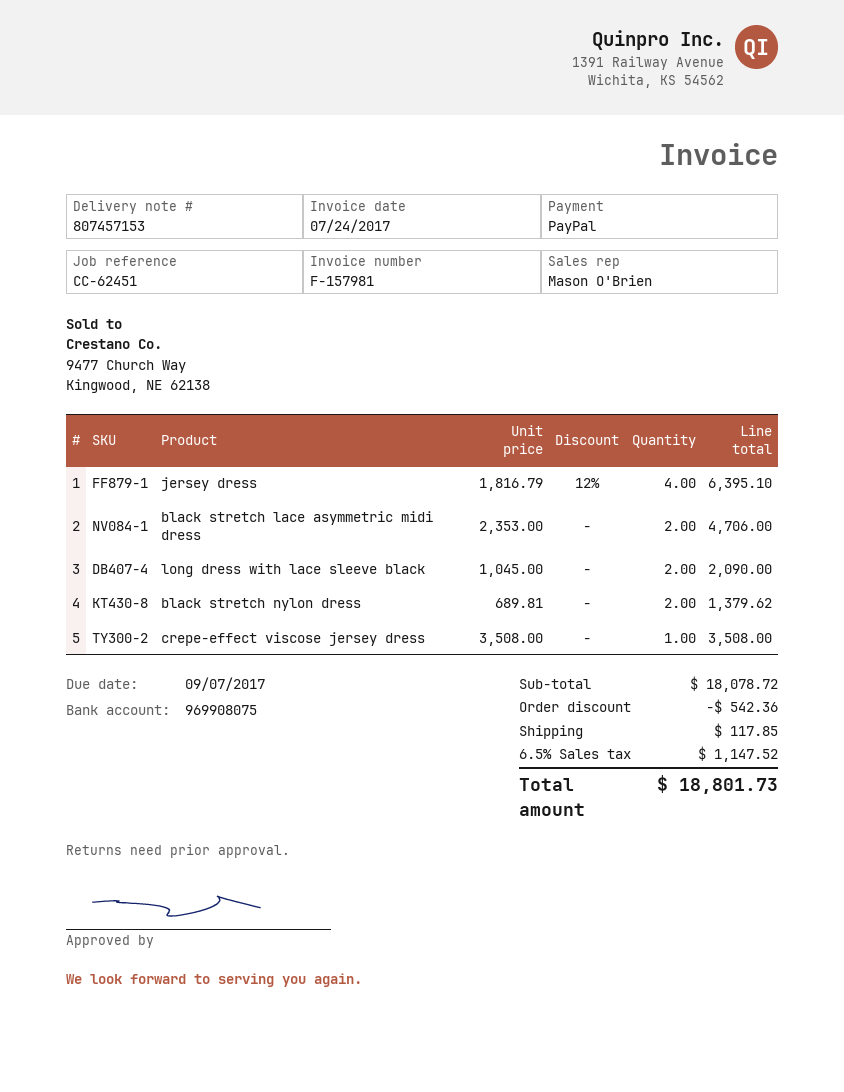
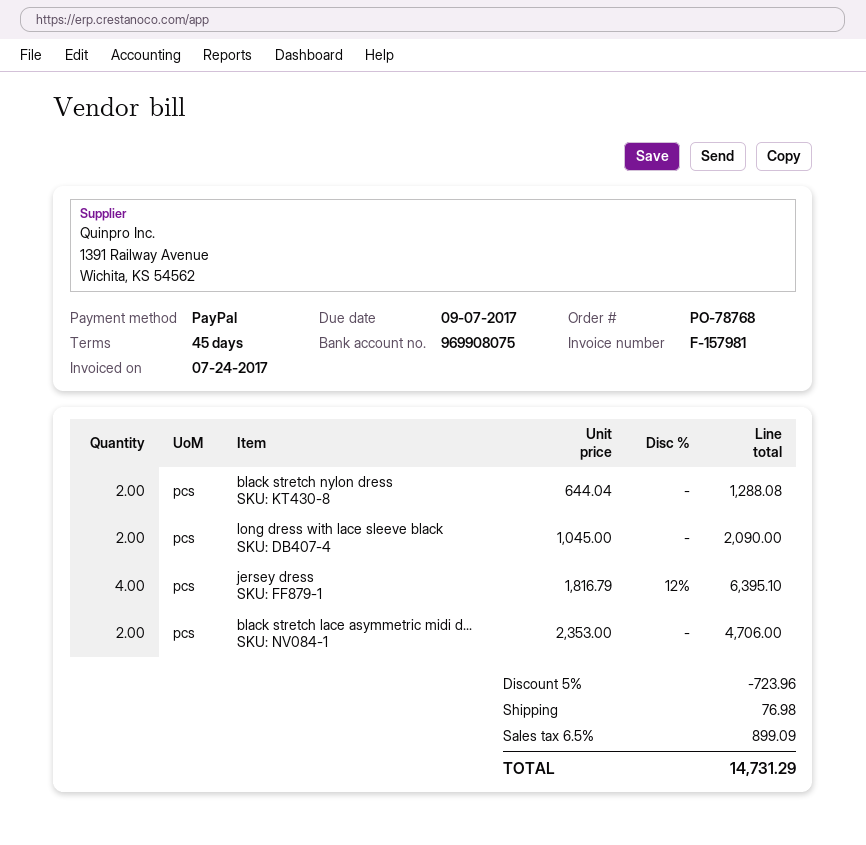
black stretch nylon dress: 2 x 689.81 = 1379.62 -> 2 x 644.04 = 1288.08
crepe-effect viscose jersey dress: 1 x 3508.00 = 3508.00 -> none
discount: 542.36 -> 723.96
shipping: 117.85 -> 76.98
tax: 6.5% = 1147.52 -> 6.5% = 899.09
total: 18801.73 -> 14731.29

